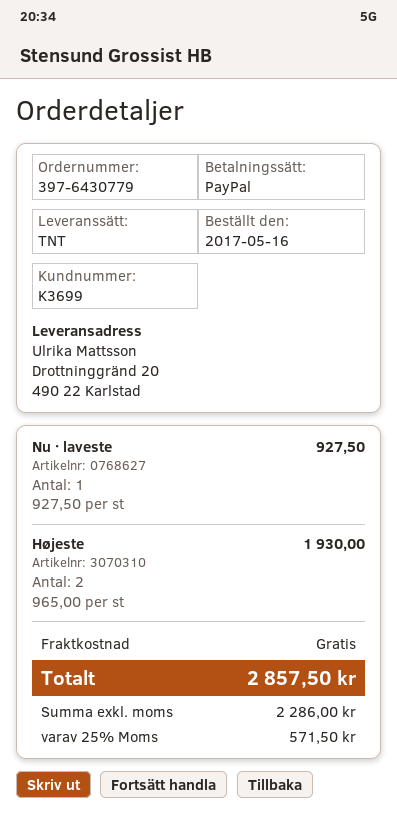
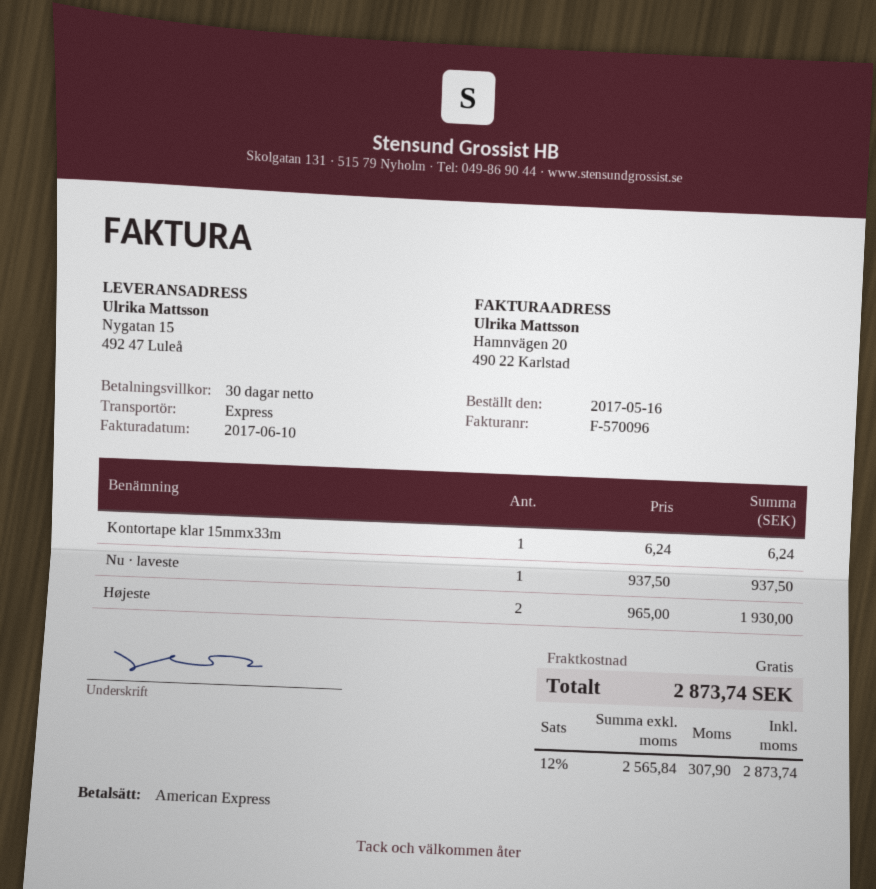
payment method: PayPal -> American Express
shipping method: TNT -> express
ship to: Drottninggränd 20, 490 22 Karlstad -> Nygatan 15, 492 47 Luleå
Nu · laveste: 1 x 927.50 = 927.50 -> 1 x 937.50 = 937.50
Kontortape klar 15mmx33m: none -> 1 x 6.24 = 6.24
net: 2286.00 -> 2565.84
tax: 25% = 571.50 -> 12% = 307.90
total: 2857.50 -> 2873.74

